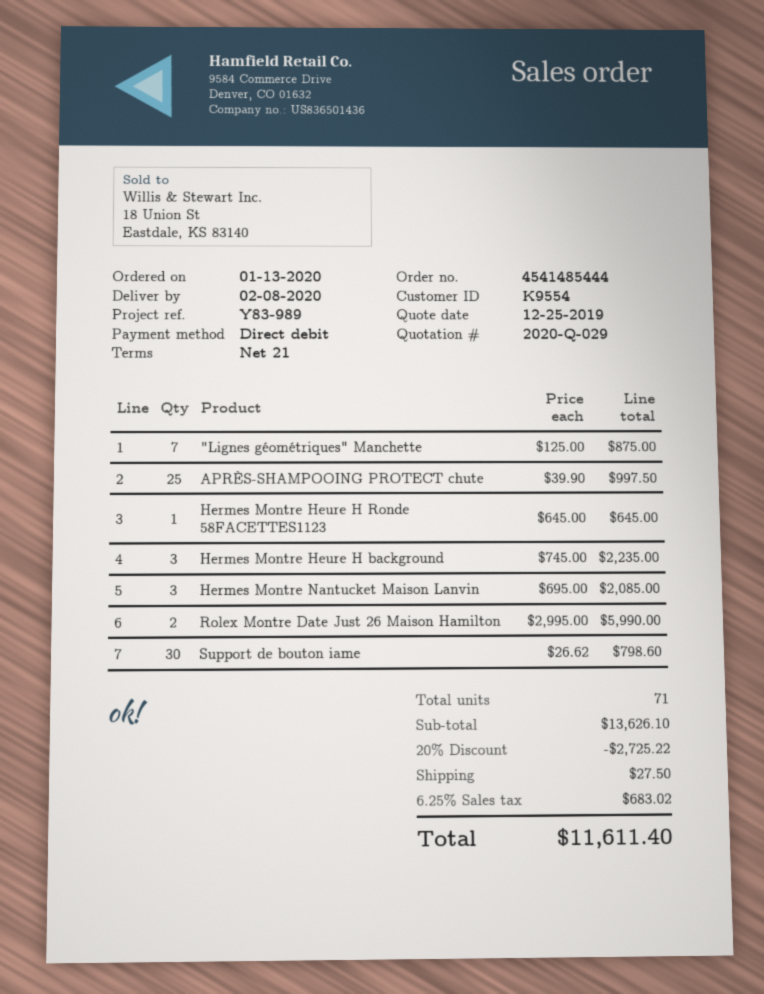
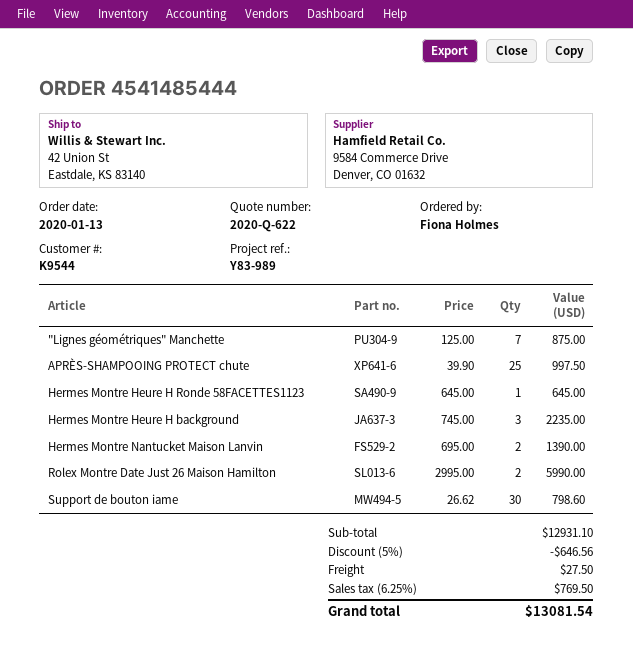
quote number: 2020-Q-029 -> 2020-Q-622
customer number: K9554 -> K9544
Hermes Montre Nantucket Maison Lanvin: 3 x 695.00 = 2085.00 -> 2 x 695.00 = 1390.00
subtotal: 13626.10 -> 12931.10
discount: 20% = 2725.22 -> 5% = 646.56
tax: 6.25% = 683.02 -> 6.25% = 769.50
total: 11611.40 -> 13081.54

